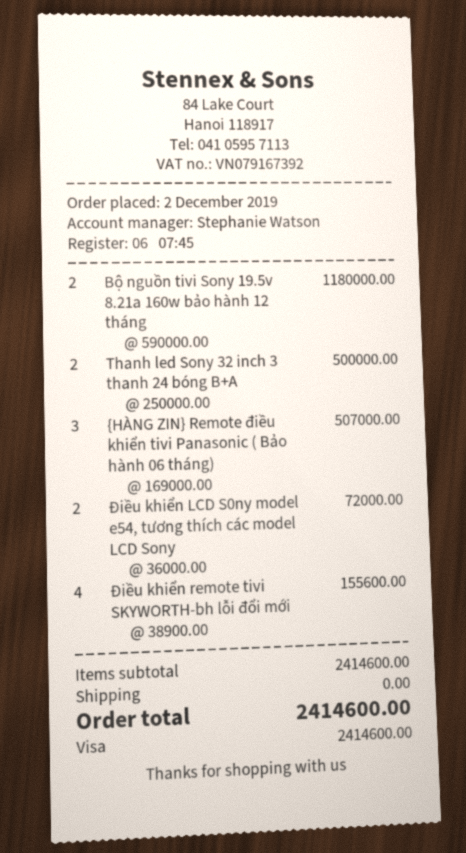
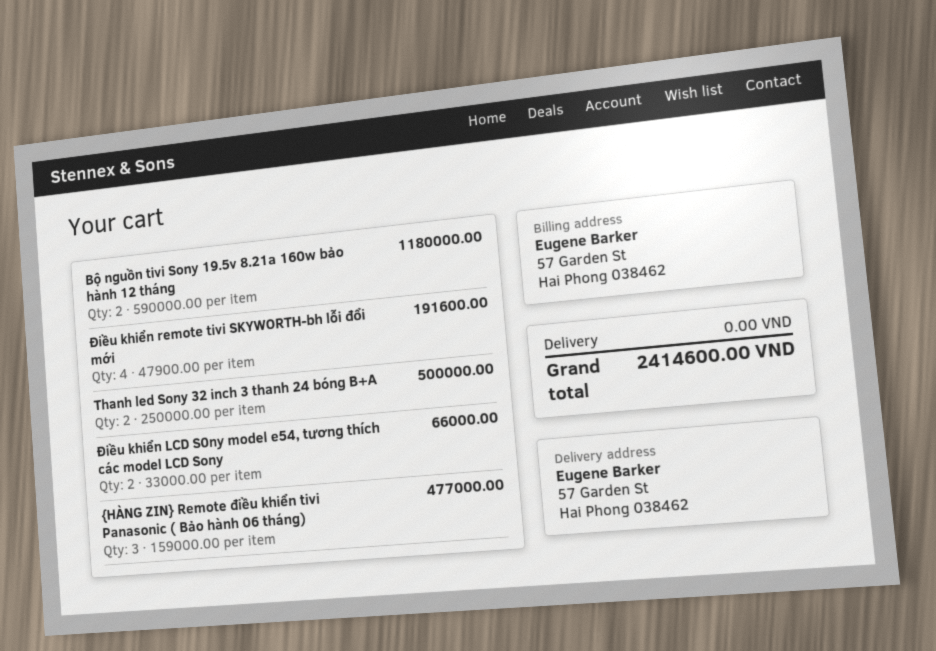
{HÀNG ZIN} Remote điều khiển tivi Panasonic ( Bảo hành 06 tháng): 3 x 169000.00 = 507000.00 -> 3 x 159000.00 = 477000.00
Điều khiển LCD S0ny model e54, tương thích các model LCD Sony: 2 x 36000.00 = 72000.00 -> 2 x 33000.00 = 66000.00
Điều khiển remote tivi SKYWORTH-bh lỗi đổi mới: 4 x 38900.00 = 155600.00 -> 4 x 47900.00 = 191600.00

